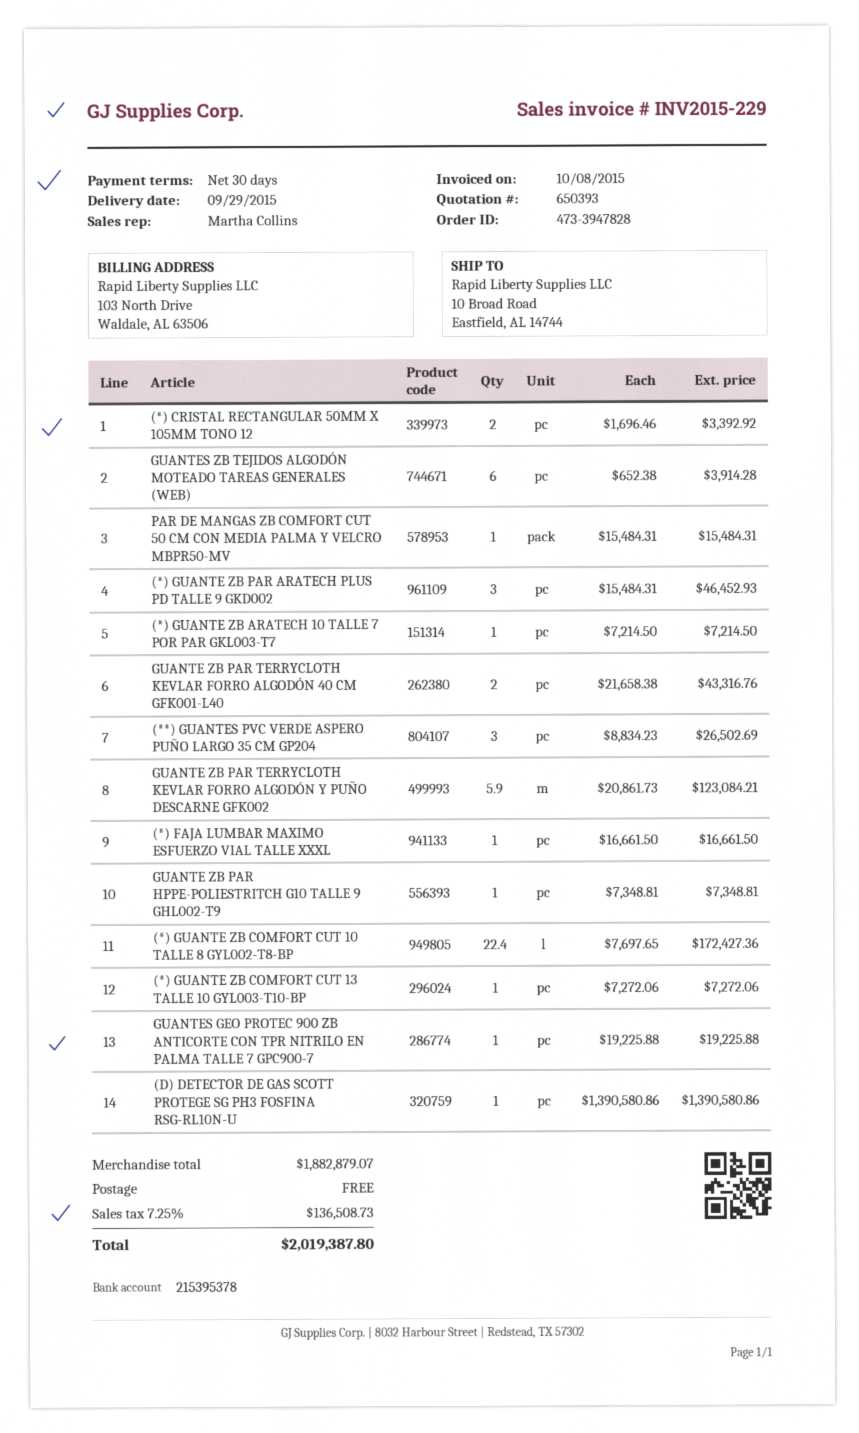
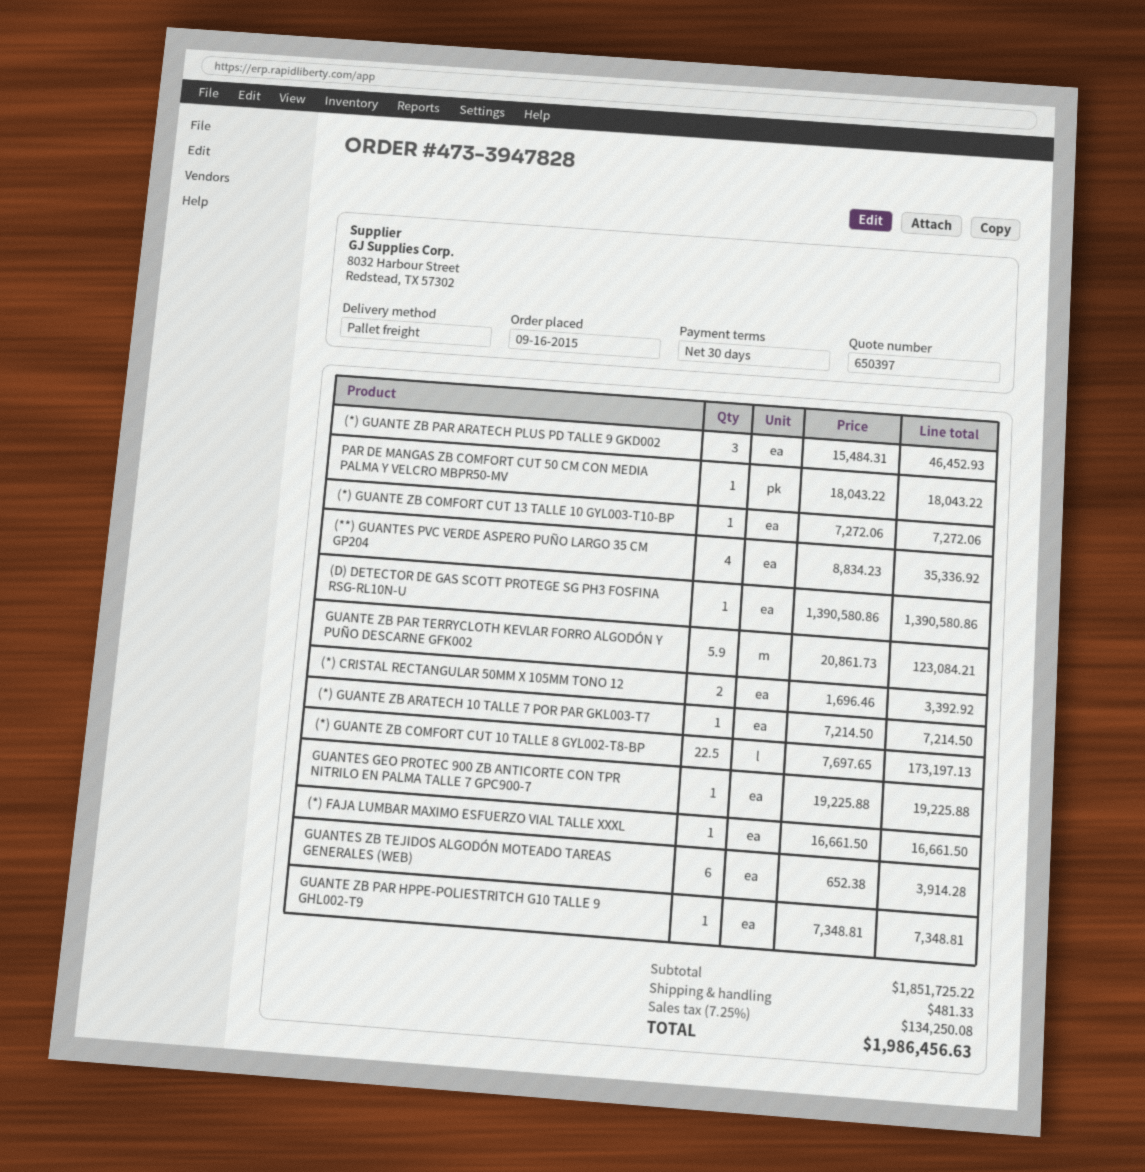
quote number: 650393 -> 650397
PAR DE MANGAS ZB COMFORT CUT 50 CM CON MEDIA PALMA Y VELCRO MBPR50-MV: 1 x 15484.31 = 15484.31 -> 1 x 18043.22 = 18043.22
GUANTE ZB PAR TERRYCLOTH KEVLAR FORRO ALGODÓN 40 CM GFK001-L40: 2 x 21658.38 = 43316.76 -> none
(**) GUANTES PVC VERDE ASPERO PUÑO LARGO 35 CM GP204: 3 x 8834.23 = 26502.69 -> 4 x 8834.23 = 35336.92
(*) GUANTE ZB COMFORT CUT 10 TALLE 8 GYL002-T8-BP: 22.4 x 7697.65 = 172427.36 -> 22.5 x 7697.65 = 173197.13
subtotal: 1882879.07 -> 1851725.22
shipping: 0.00 -> 481.33
tax: 7.25% = 136508.73 -> 7.25% = 134250.08
total: 2019387.80 -> 1986456.63

